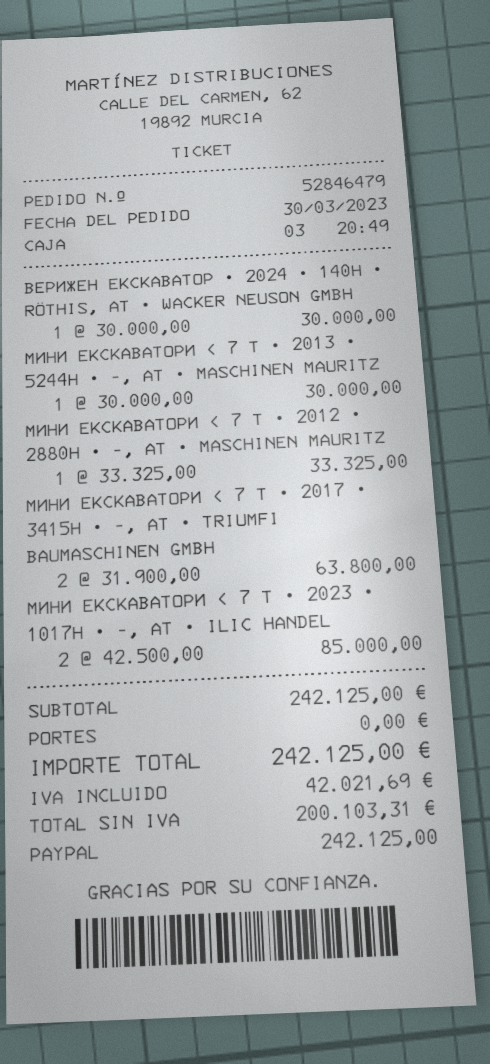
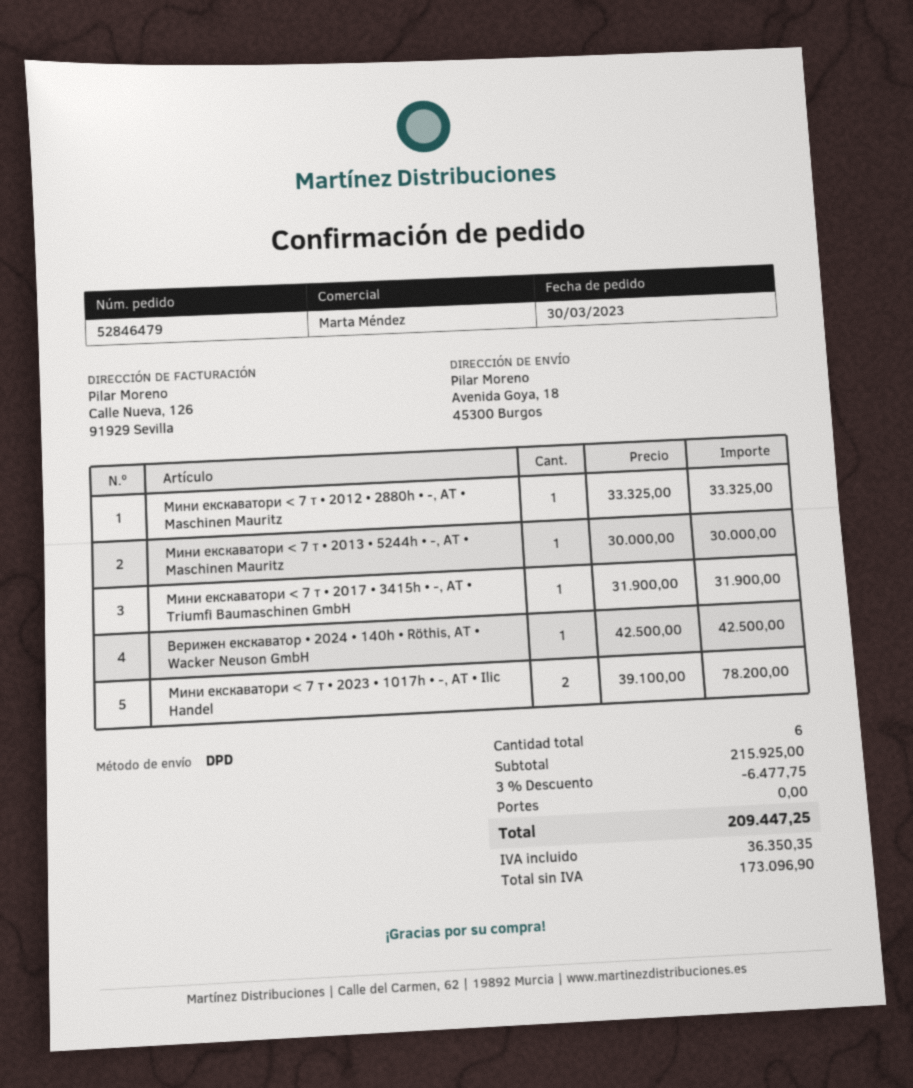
ВЕРИЖЕН ЕКСКАВАТОР • 2024 • 140H • RÖTHIS, AT • WACKER NEUSON GMBH: 1 x 30000.00 = 30000.00 -> 1 x 42500.00 = 42500.00
МИНИ ЕКСКАВАТОРИ < 7 Т • 2017 • 3415H • -, AT • TRIUMFI BAUMASCHINEN GMBH: 2 x 31900.00 = 63800.00 -> 1 x 31900.00 = 31900.00
МИНИ ЕКСКАВАТОРИ < 7 Т • 2023 • 1017H • -, AT • ILIC HANDEL: 2 x 42500.00 = 85000.00 -> 2 x 39100.00 = 78200.00
subtotal: 242125.00 -> 215925.00
discount: none -> 3% = 6477.75
net: 200103.31 -> 173096.90
tax: 42021.69 -> 36350.35
total: 242125.00 -> 209447.25

